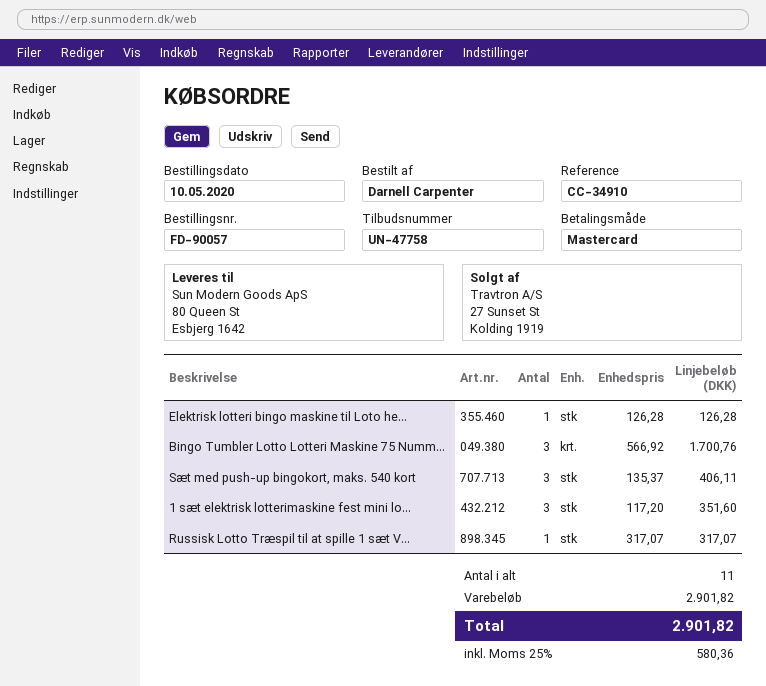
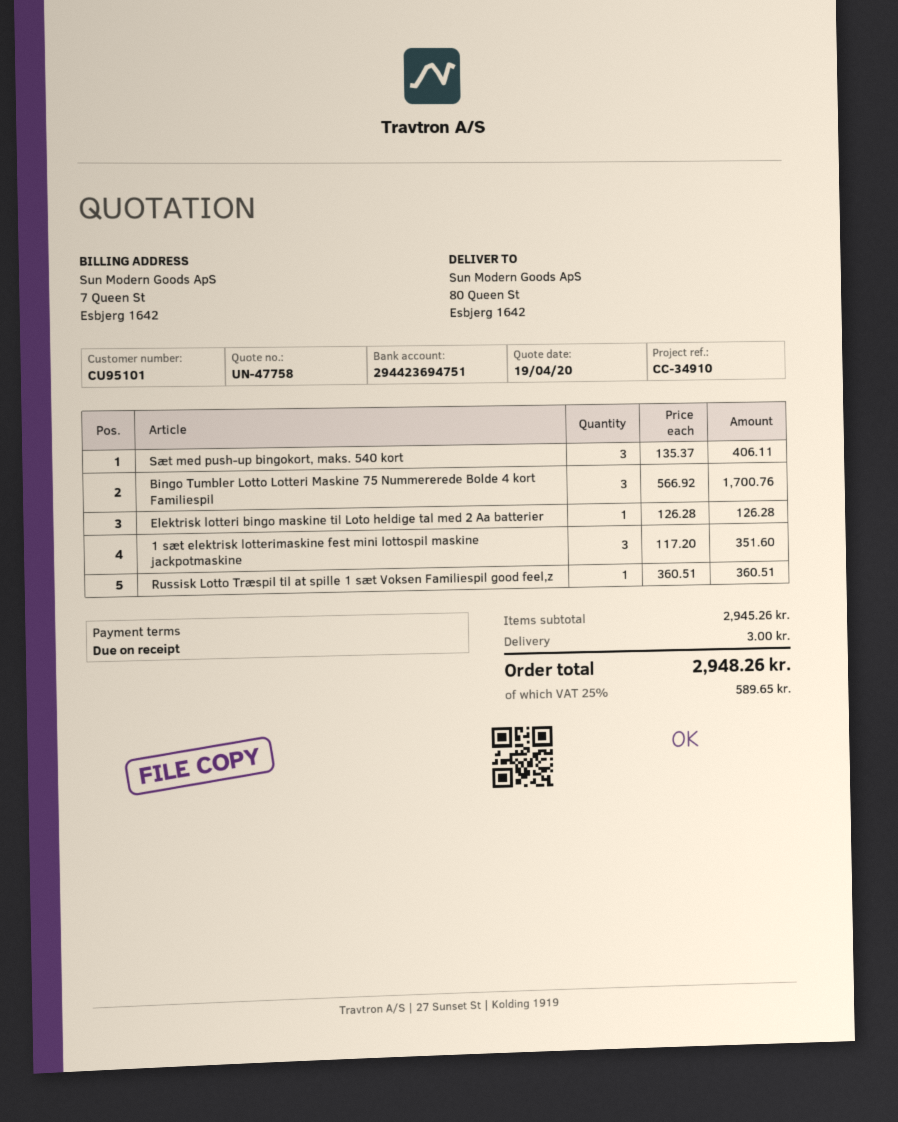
Russisk Lotto Træspil til at spille 1 sæt V...: 1 x 317.07 = 317.07 -> 1 x 360.51 = 360.51
subtotal: 2901.82 -> 2945.26
shipping: none -> 3.00
tax: 25% = 580.36 -> 25% = 589.65
total: 2901.82 -> 2948.26

